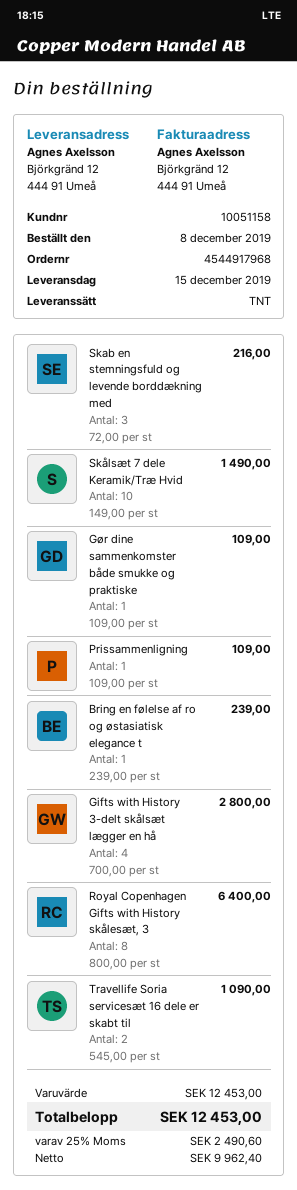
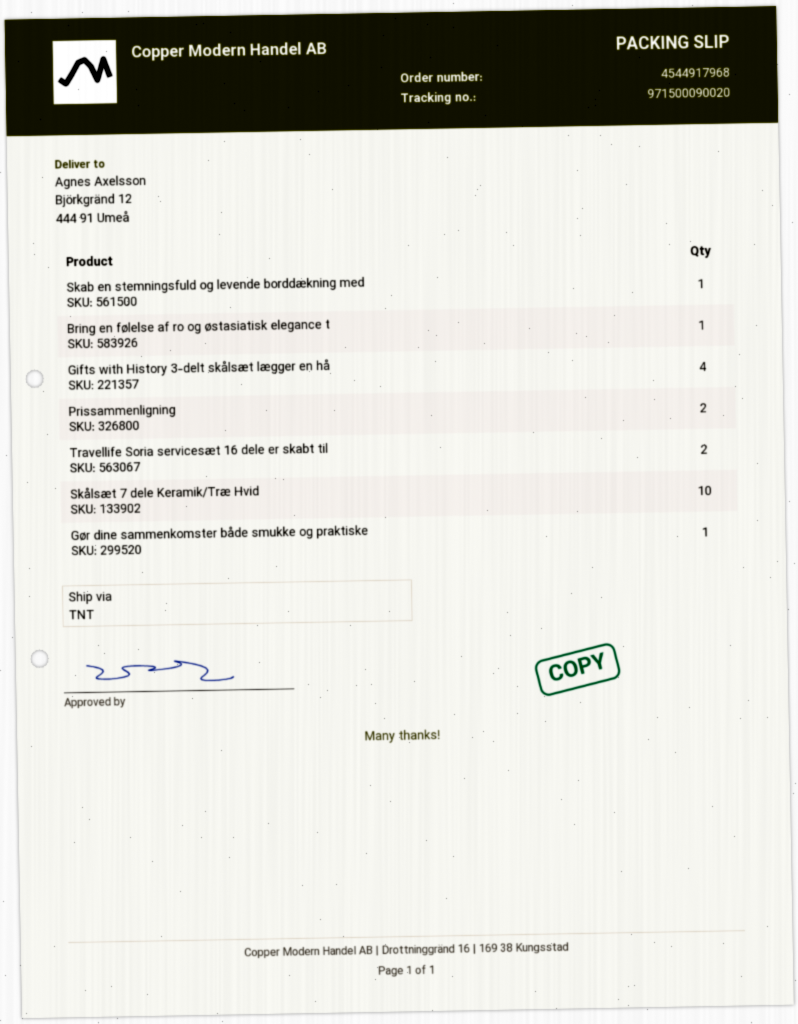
Skab en stemningsfuld og levende borddækning med: 3 -> 1
Prissammenligning: 1 -> 2
Royal Copenhagen Gifts with History skålesæt, 3: 8 -> none

